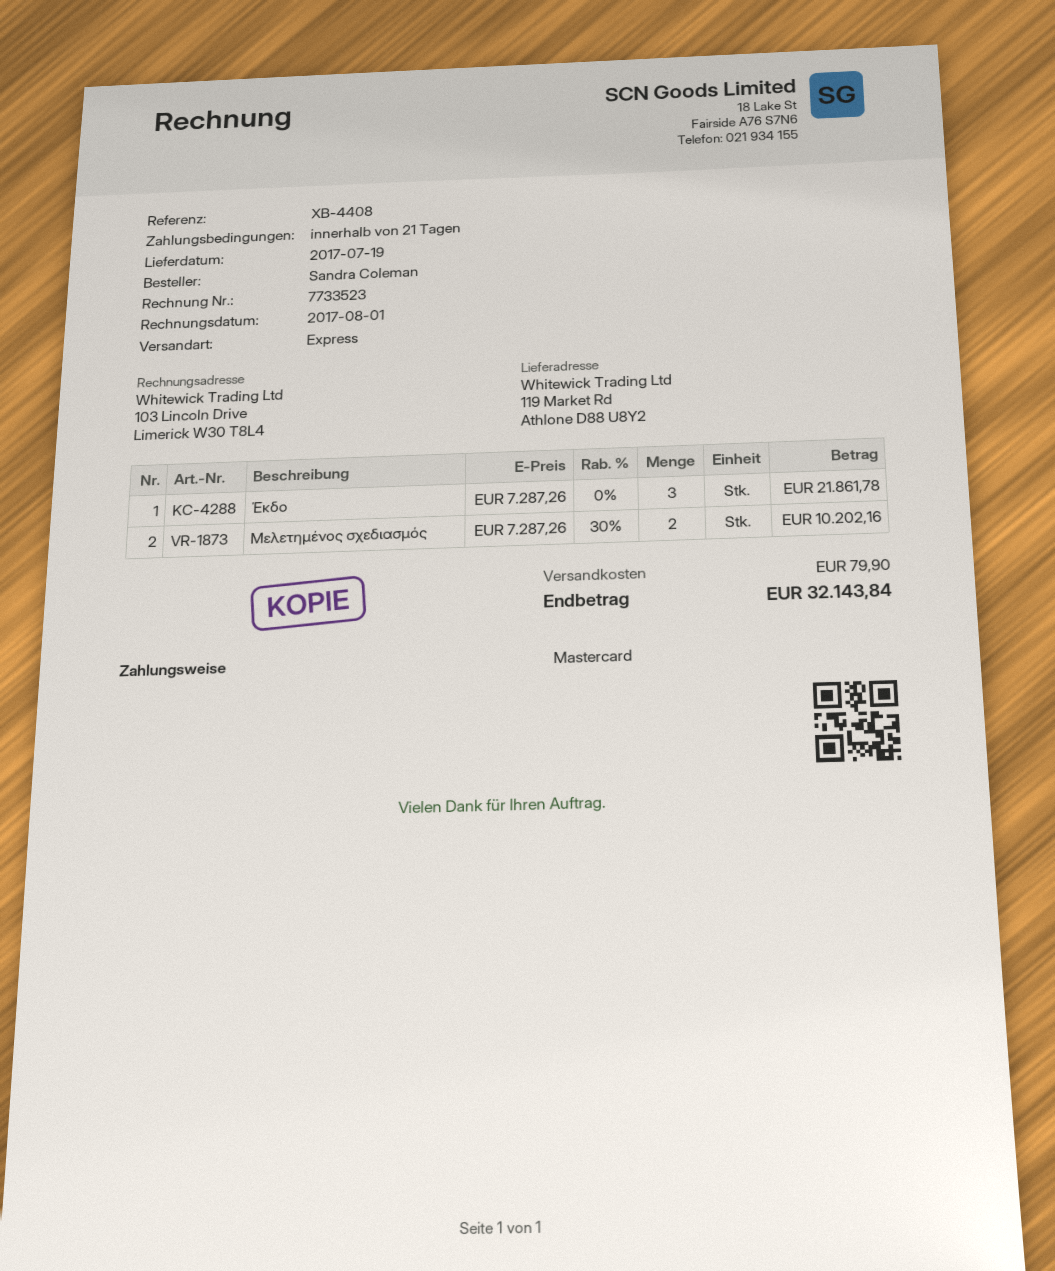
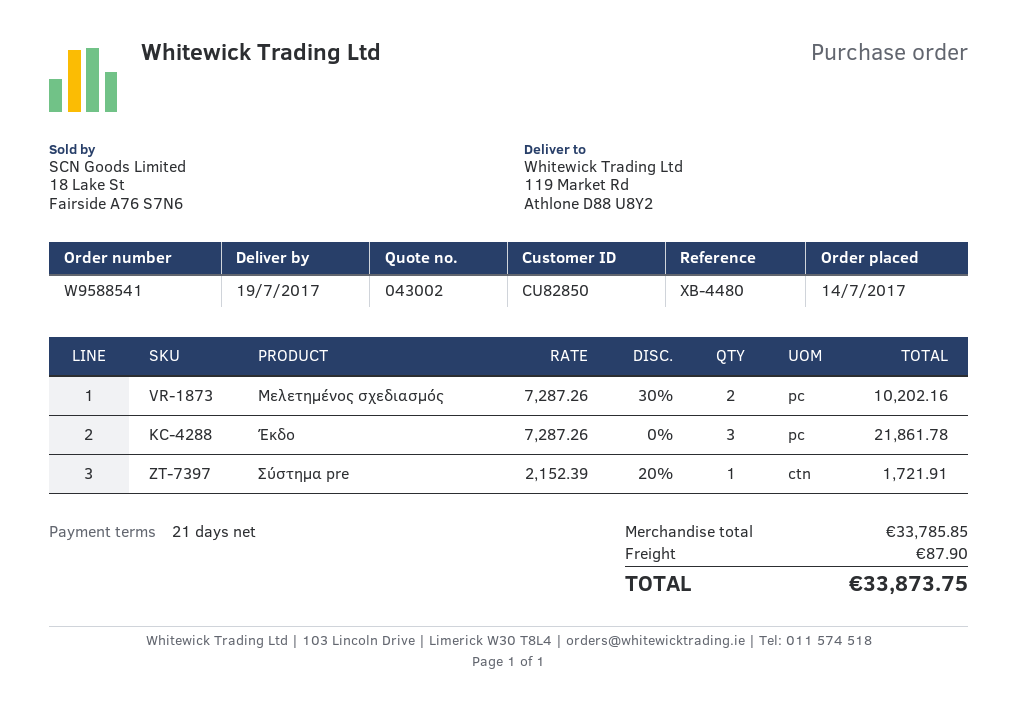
reference: XB-4408 -> XB-4480
Σύστημα pre: none -> 1 x 2152.39 - 20% = 1721.91
shipping: 79.90 -> 87.90
total: 32143.84 -> 33873.75

